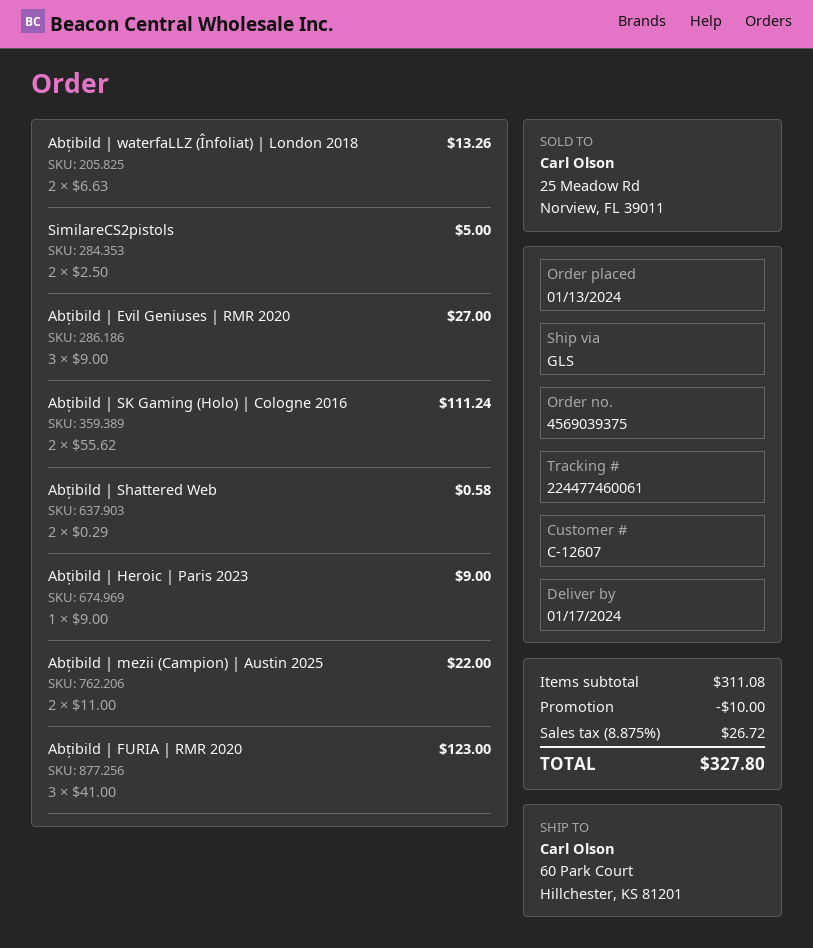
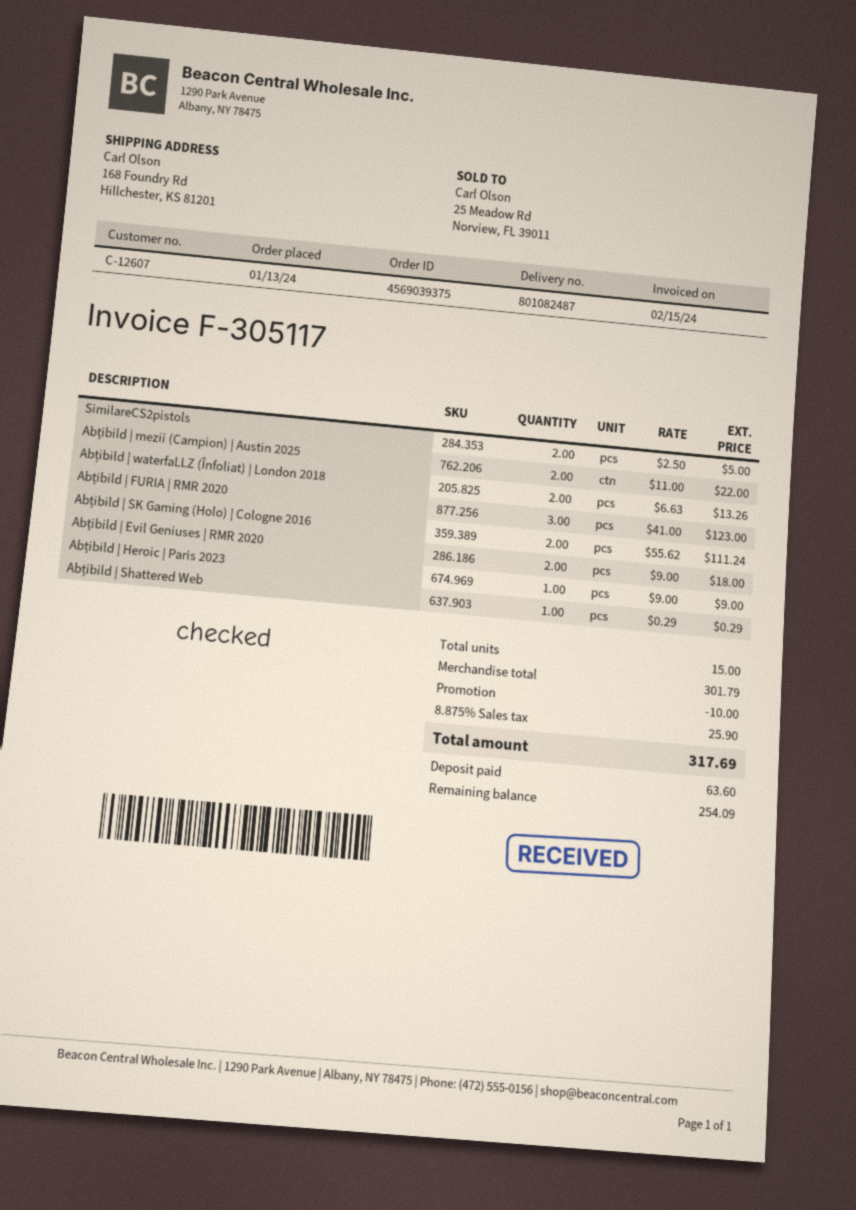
ship to: 60 Park Court, Hillchester, KS 81201 -> 168 Foundry Rd, Hillchester, KS 81201
Abțibild | Evil Geniuses | RMR 2020: 3 x 9.00 = 27.00 -> 2 x 9.00 = 18.00
Abțibild | Shattered Web: 2 x 0.29 = 0.58 -> 1 x 0.29 = 0.29
subtotal: 311.08 -> 301.79
tax: 8.875% = 26.72 -> 8.875% = 25.90
total: 327.80 -> 317.69

